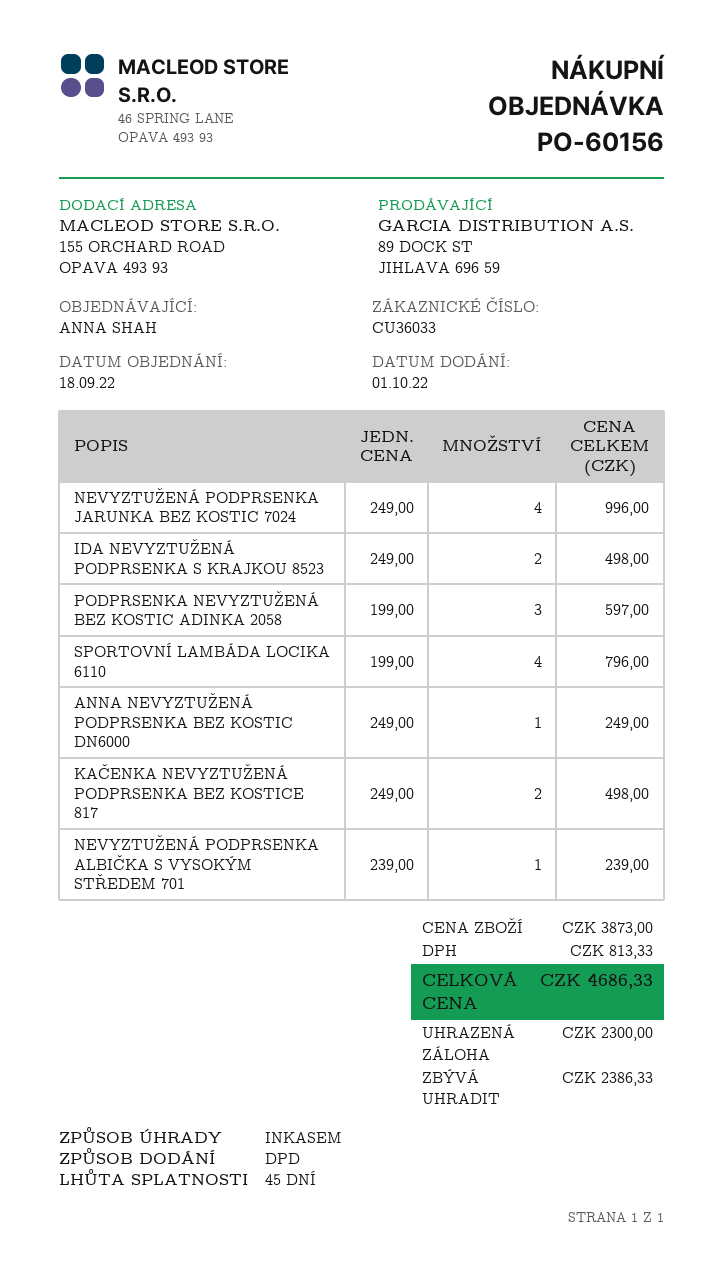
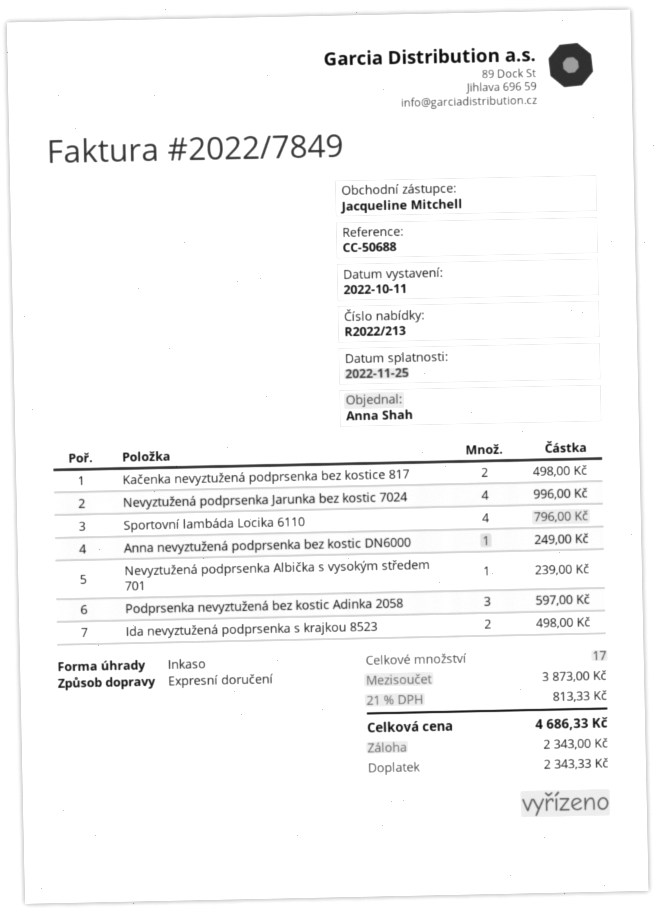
shipping method: DPD -> express
deposit: 2300.00 -> 2343.00
balance: 2386.33 -> 2343.33

